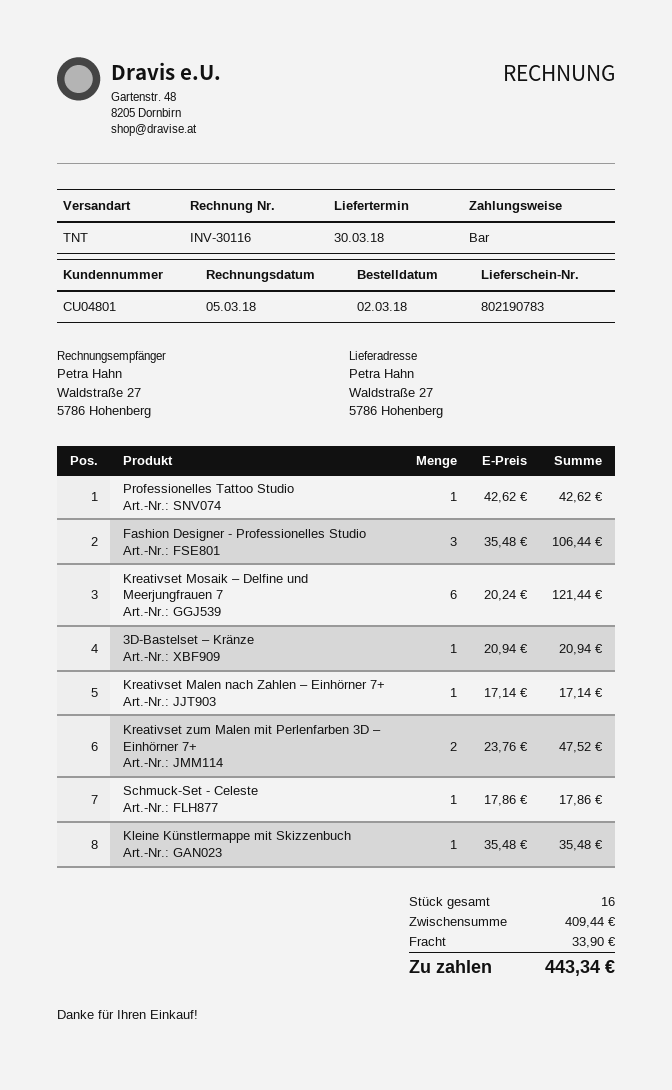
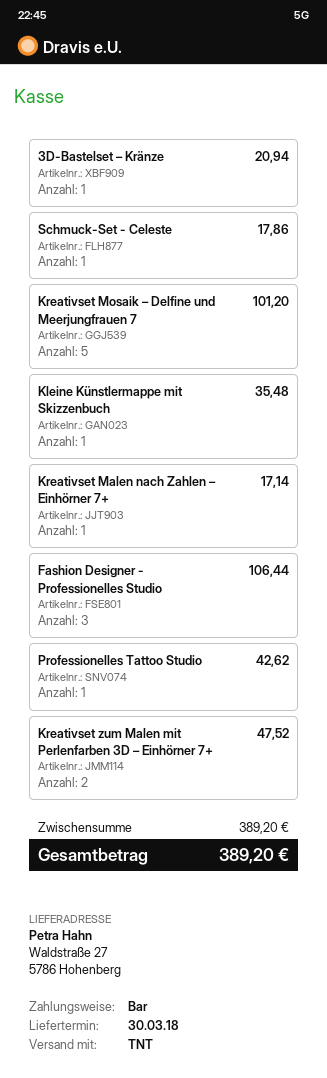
Kreativset Mosaik – Delfine und Meerjungfrauen 7: 6 for 121.44 -> 5 for 101.20
subtotal: 409.44 -> 389.20
shipping: 33.90 -> none
total: 443.34 -> 389.20

